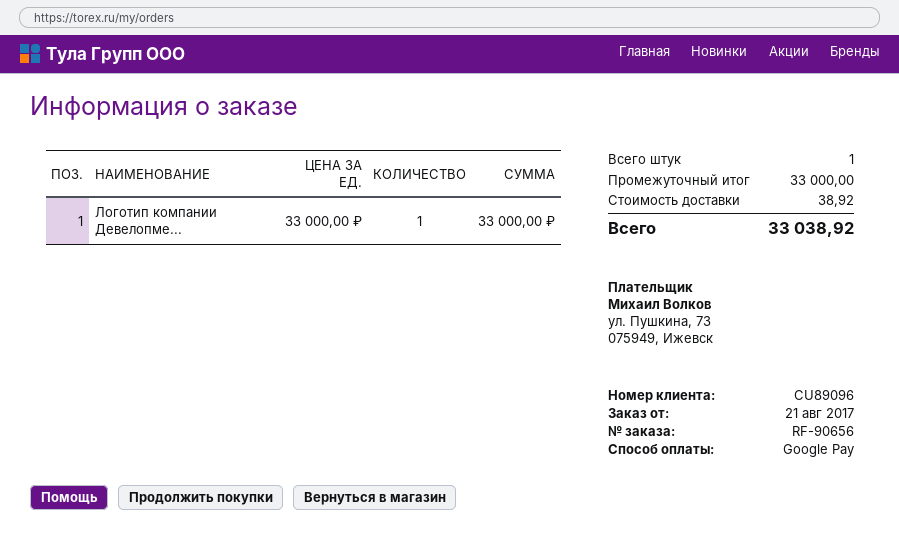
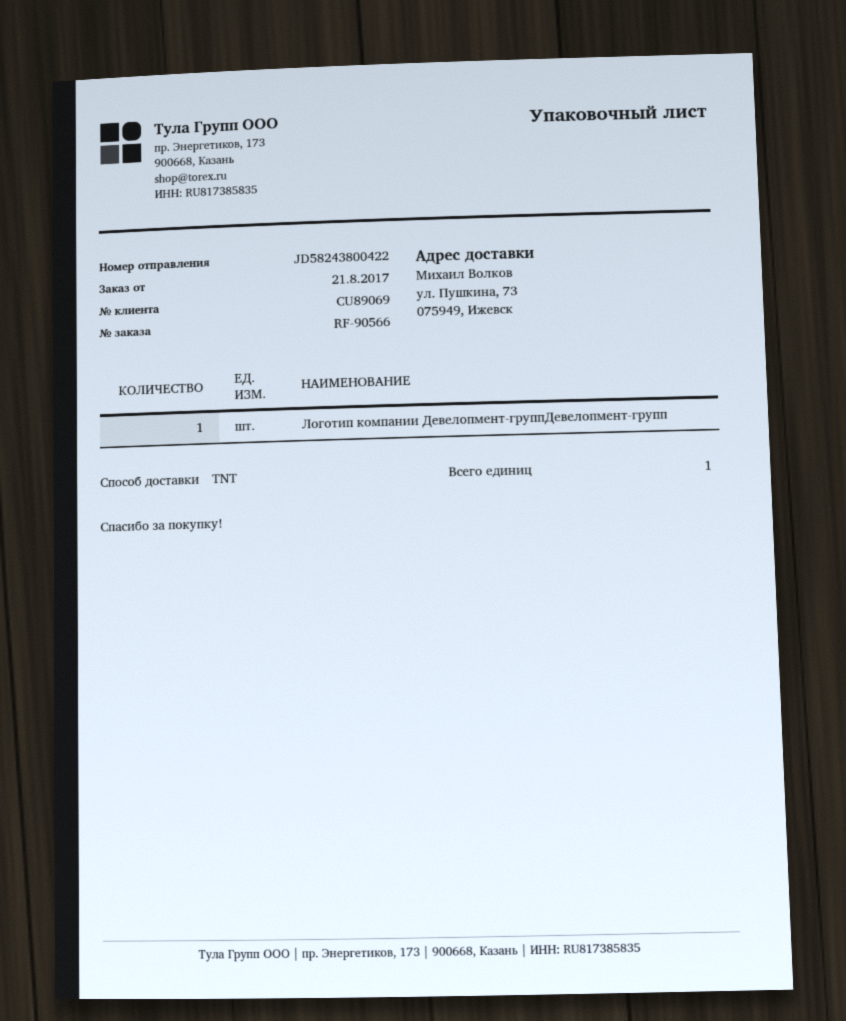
order number: RF-90656 -> RF-90566
customer number: CU89096 -> CU89069

